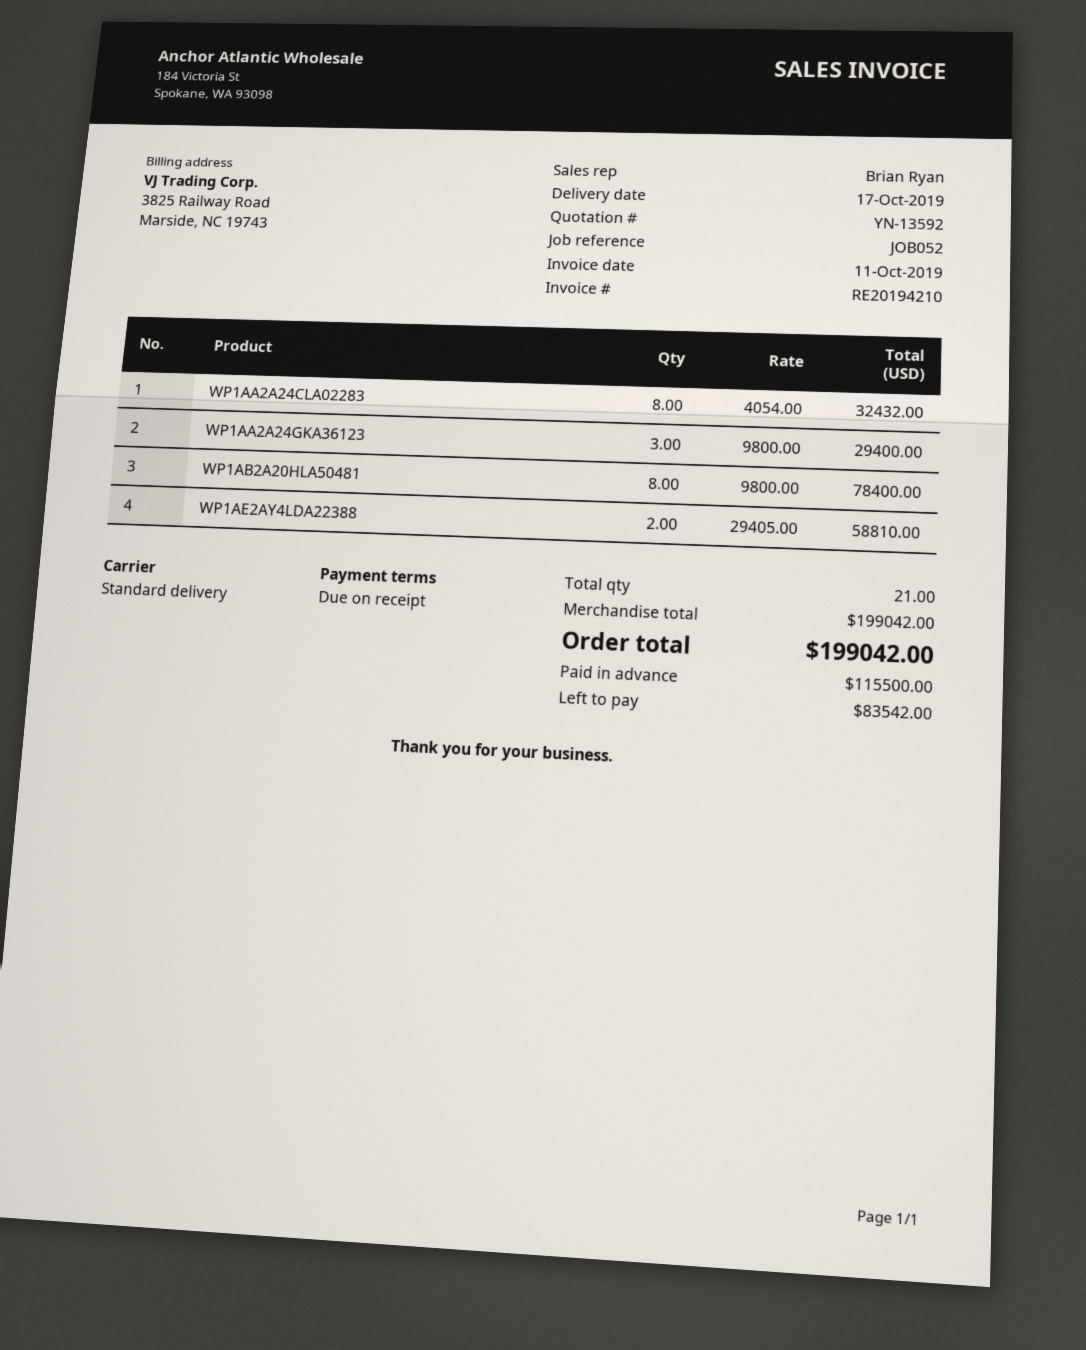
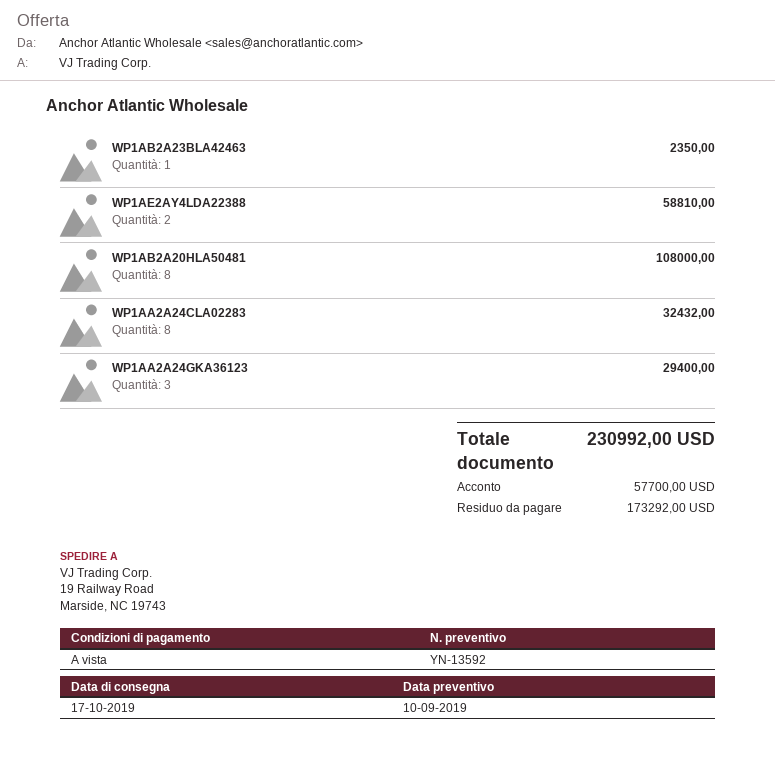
WP1AB2A20HLA50481: 8 for 78400.00 -> 8 for 108000.00
WP1AB2A23BLA42463: none -> 1 for 2350.00
total: 199042.00 -> 230992.00
deposit: 115500.00 -> 57700.00
balance: 83542.00 -> 173292.00

